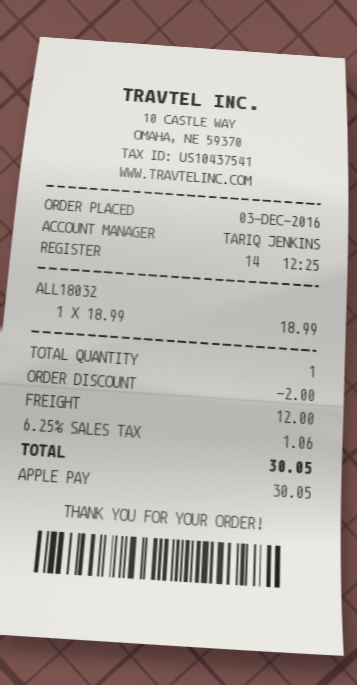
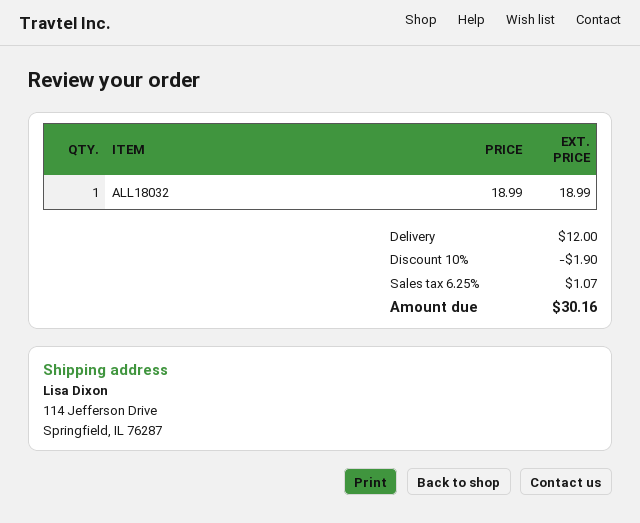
discount: 2.00 -> 1.90
tax: 6.25% = 1.06 -> 6.25% = 1.07
total: 30.05 -> 30.16

